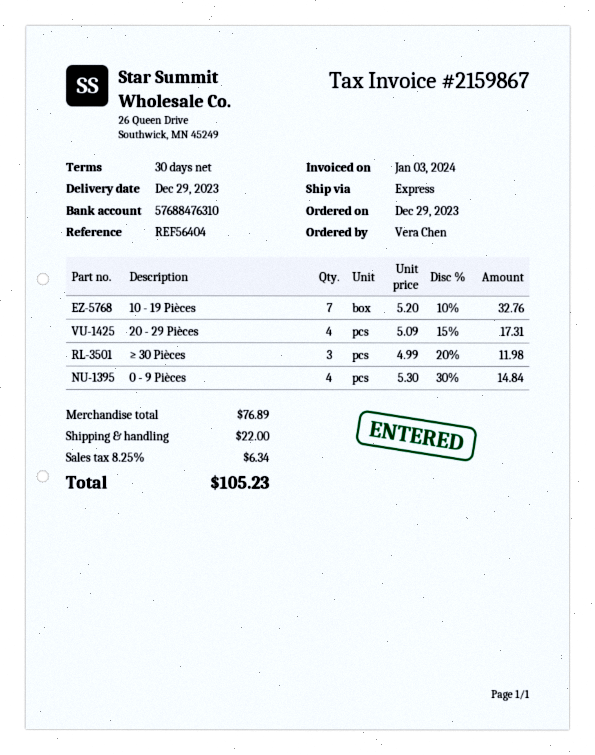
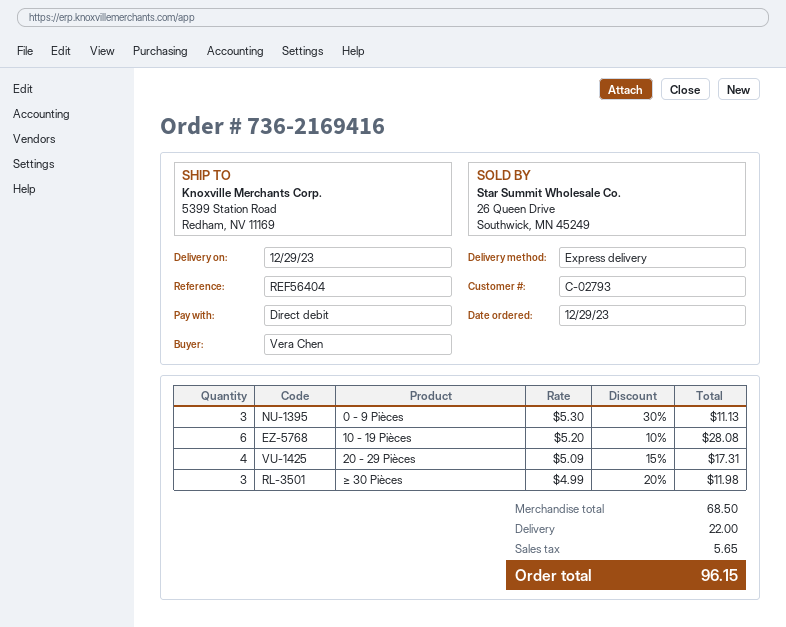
10 - 19 Pièces: 7 x 5.20 - 10% = 32.76 -> 6 x 5.20 - 10% = 28.08
0 - 9 Pièces: 4 x 5.30 - 30% = 14.84 -> 3 x 5.30 - 30% = 11.13
subtotal: 76.89 -> 68.50
tax: 6.34 -> 5.65
total: 105.23 -> 96.15

